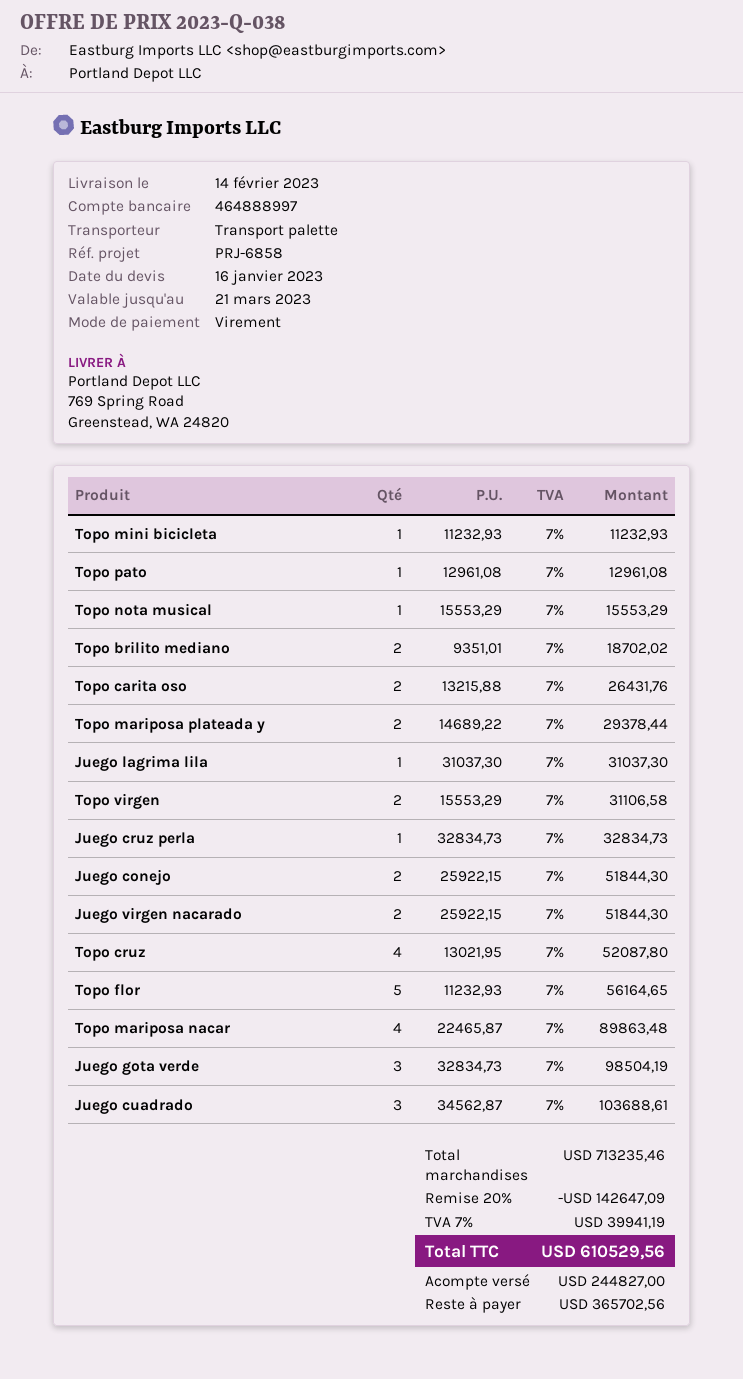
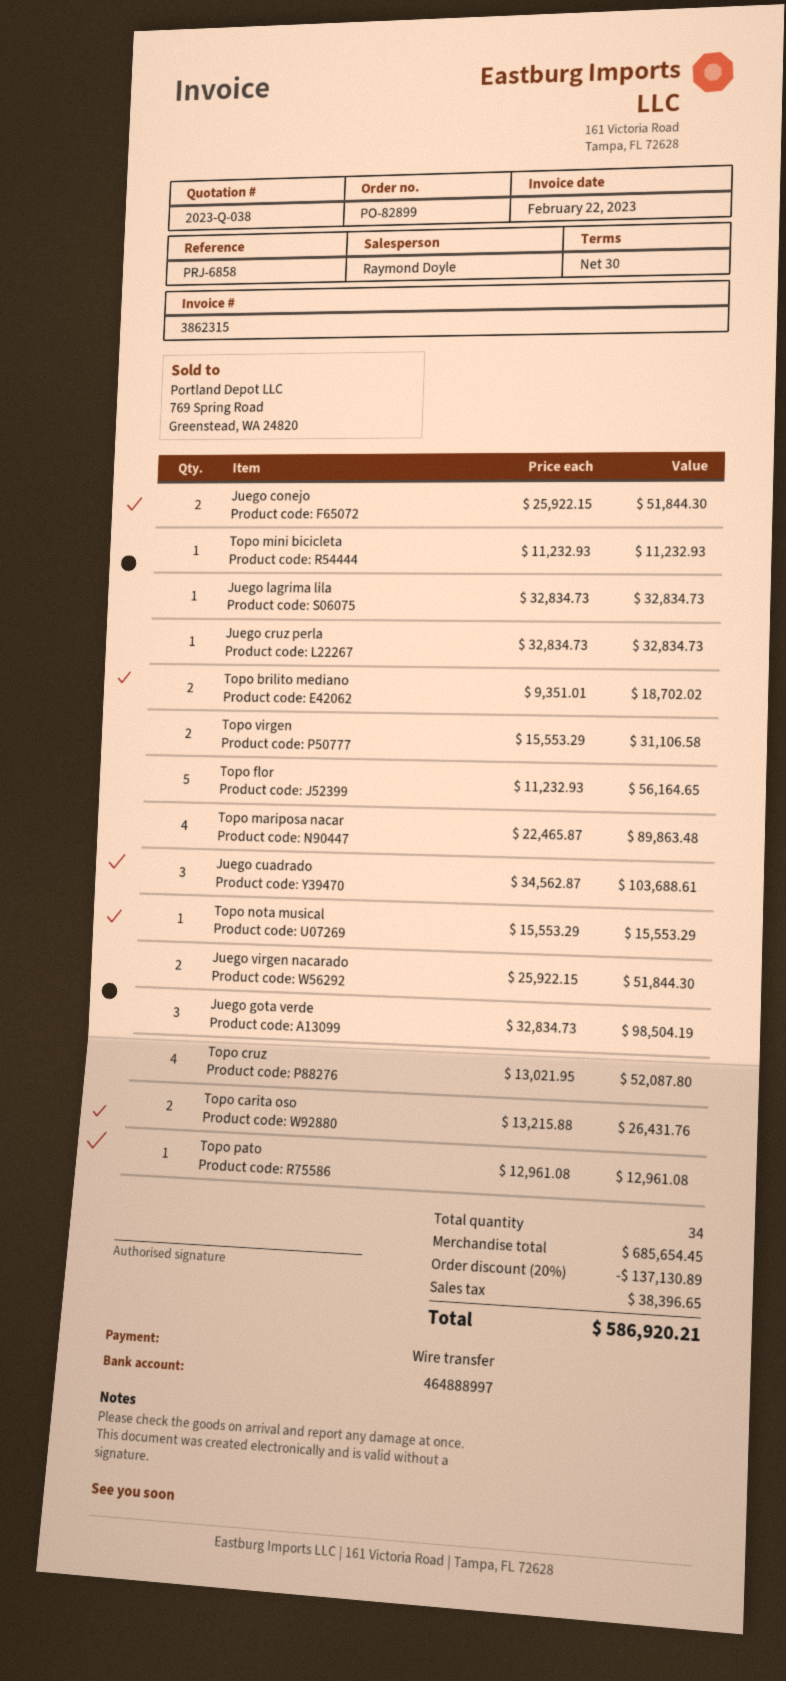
Topo mariposa plateada y: 2 x 14689.22 = 29378.44 -> none
Juego lagrima lila: 1 x 31037.30 = 31037.30 -> 1 x 32834.73 = 32834.73
subtotal: 713235.46 -> 685654.45
discount: 20% = 142647.09 -> 20% = 137130.89
tax: 39941.19 -> 38396.65
total: 610529.56 -> 586920.21

